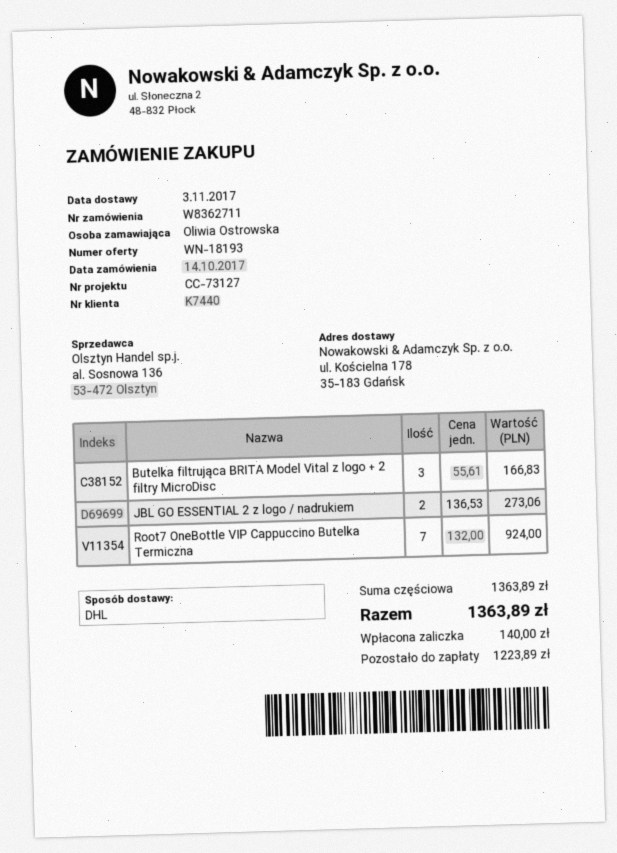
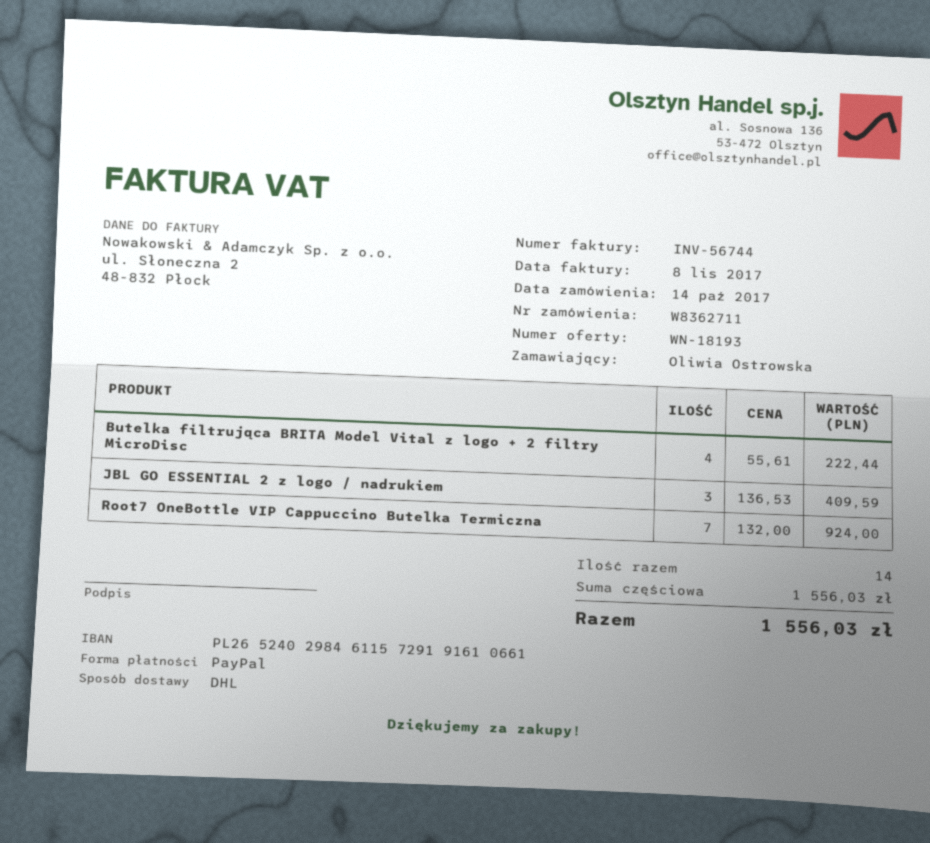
Butelka filtrująca BRITA Model Vital z logo + 2 filtry MicroDisc: 3 x 55.61 = 166.83 -> 4 x 55.61 = 222.44
JBL GO ESSENTIAL 2 z logo / nadrukiem: 2 x 136.53 = 273.06 -> 3 x 136.53 = 409.59
subtotal: 1363.89 -> 1556.03
total: 1363.89 -> 1556.03

